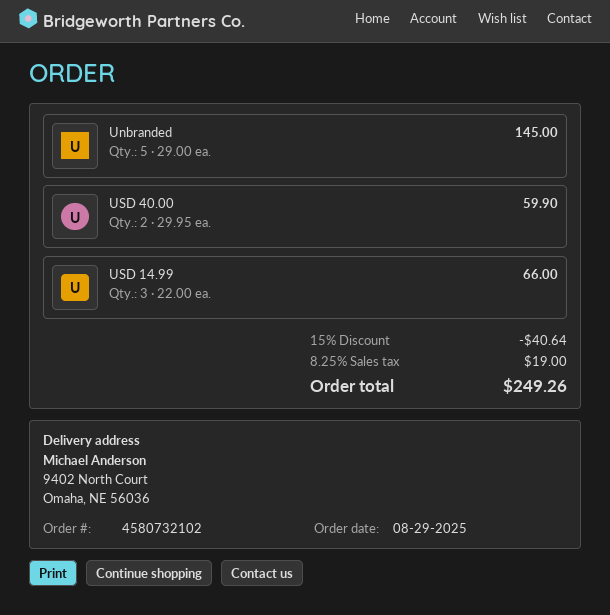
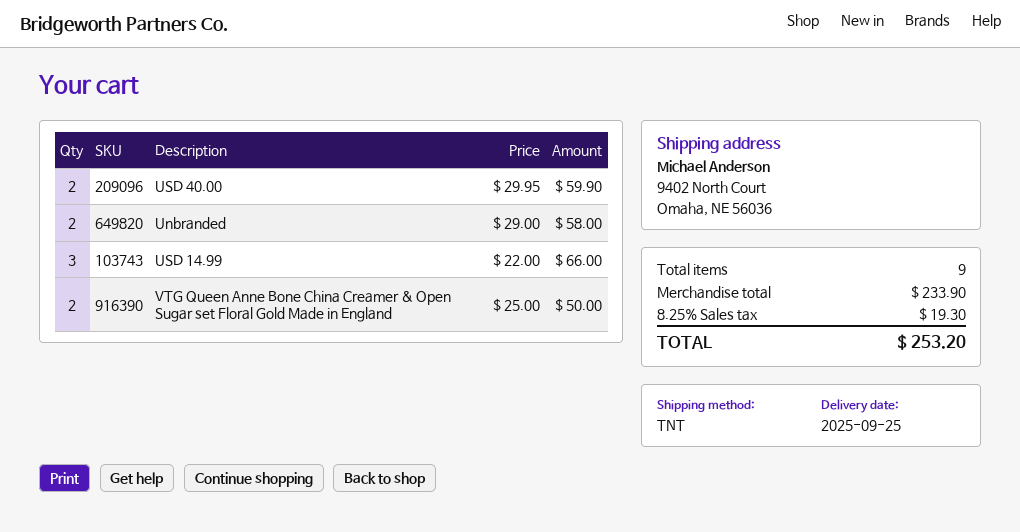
Unbranded: 5 x 29.00 = 145.00 -> 2 x 29.00 = 58.00
VTG Queen Anne Bone China Creamer & Open Sugar set Floral Gold Made in England: none -> 2 x 25.00 = 50.00
discount: 15% = 40.64 -> none
tax: 8.25% = 19.00 -> 8.25% = 19.30
total: 249.26 -> 253.20

